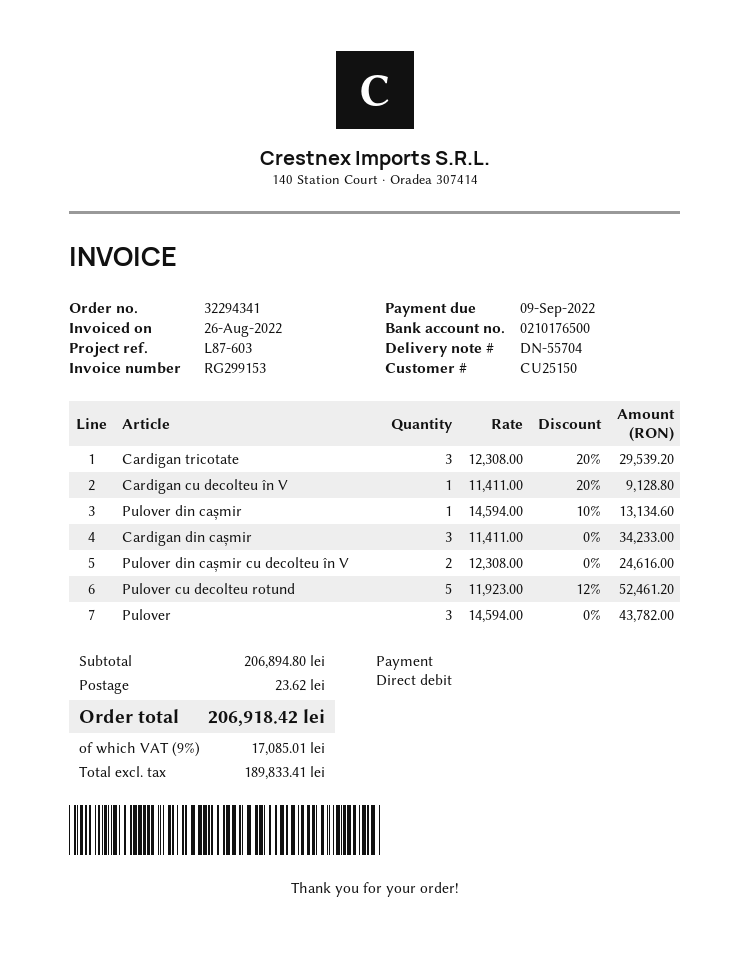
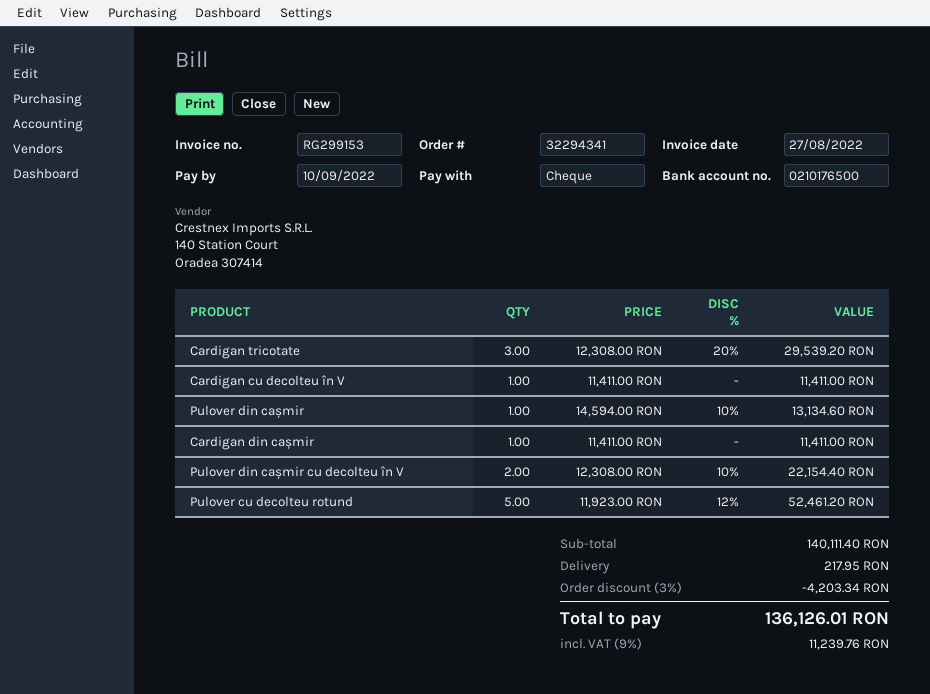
invoice date: 2022-08-26 -> 2022-08-27
due date: 2022-09-09 -> 2022-09-10
payment method: direct debit -> cheque
Cardigan cu decolteu în V: 1 x 11411.00 - 20% = 9128.80 -> 1 x 11411.00 = 11411.00
Cardigan din cașmir: 3 x 11411.00 = 34233.00 -> 1 x 11411.00 = 11411.00
Pulover din cașmir cu decolteu în V: 2 x 12308.00 = 24616.00 -> 2 x 12308.00 - 10% = 22154.40
Pulover: 3 x 14594.00 = 43782.00 -> none
subtotal: 206894.80 -> 140111.40
discount: none -> 3% = 4203.34
shipping: 23.62 -> 217.95
tax: 9% = 17085.01 -> 9% = 11239.76
total: 206918.42 -> 136126.01

